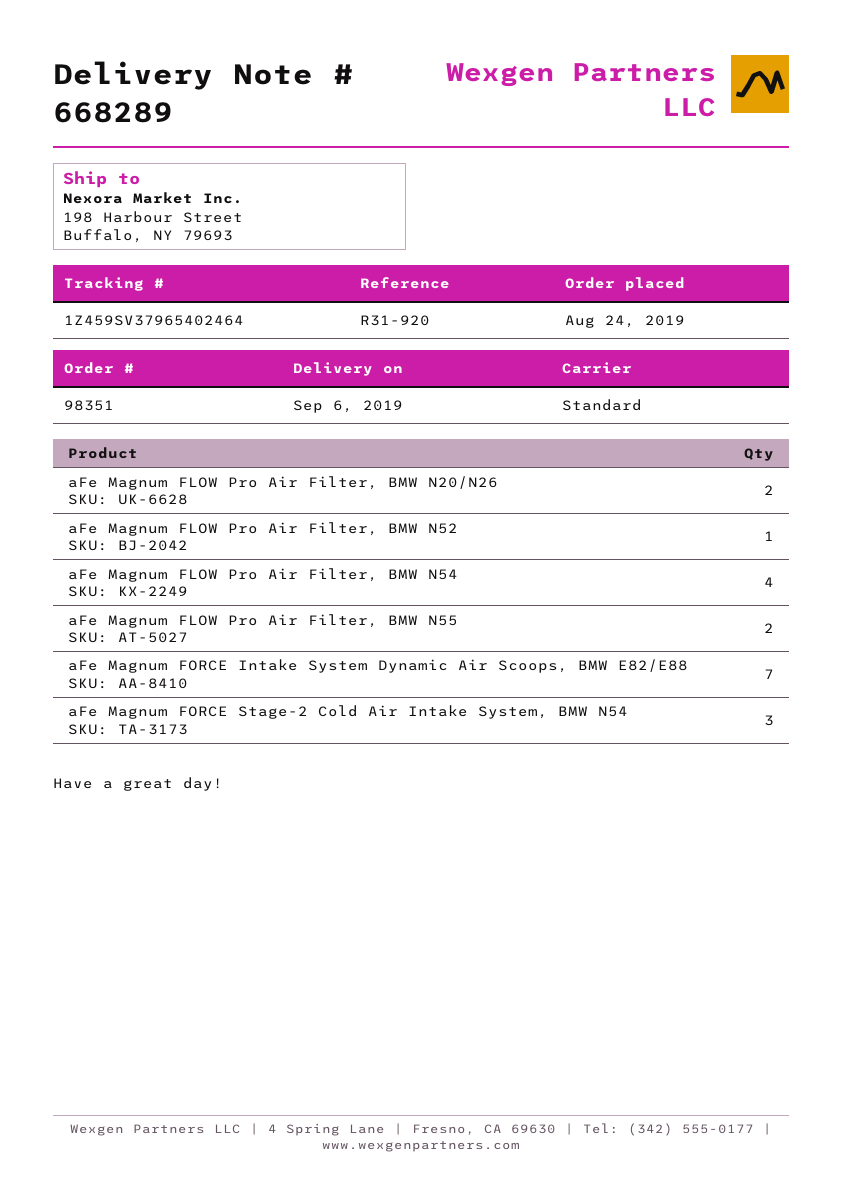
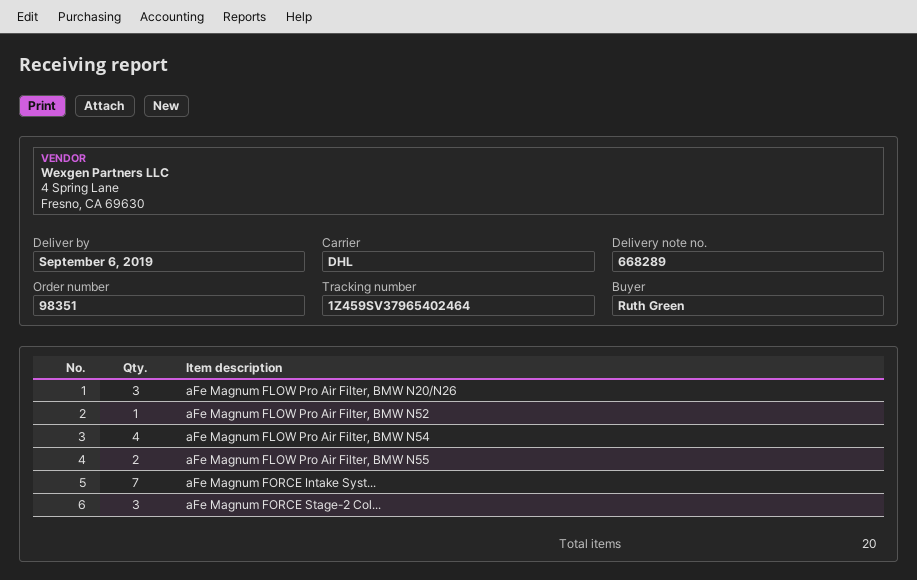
shipping method: standard -> DHL
aFe Magnum FLOW Pro Air Filter, BMW N20/N26: 2 -> 3

